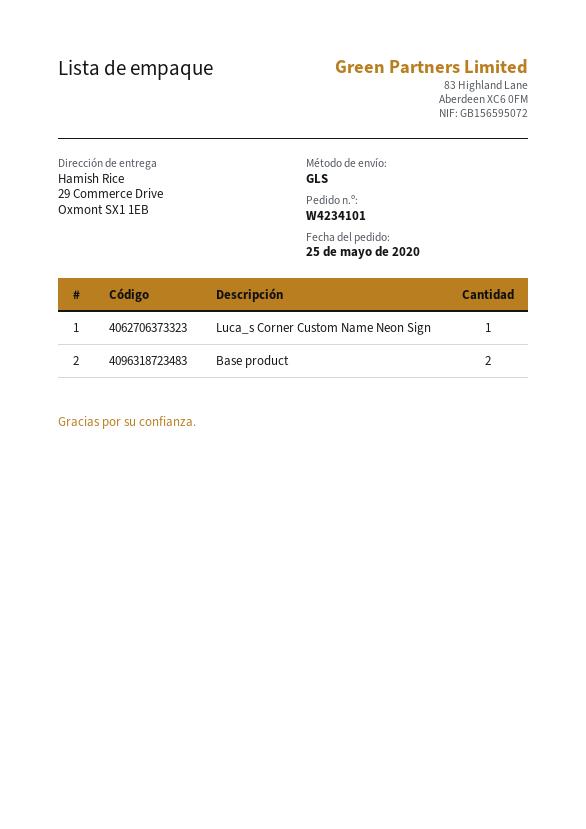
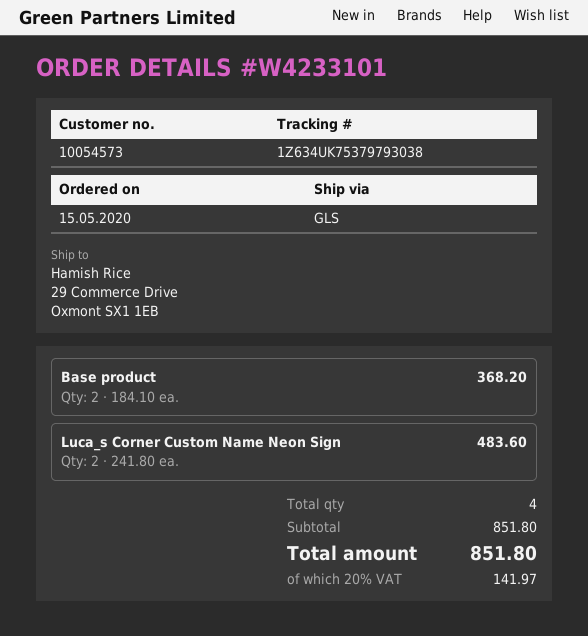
order number: W4234101 -> W4233101
order date: 2020-05-25 -> 2020-05-15
Luca_s Corner Custom Name Neon Sign: 1 -> 2

